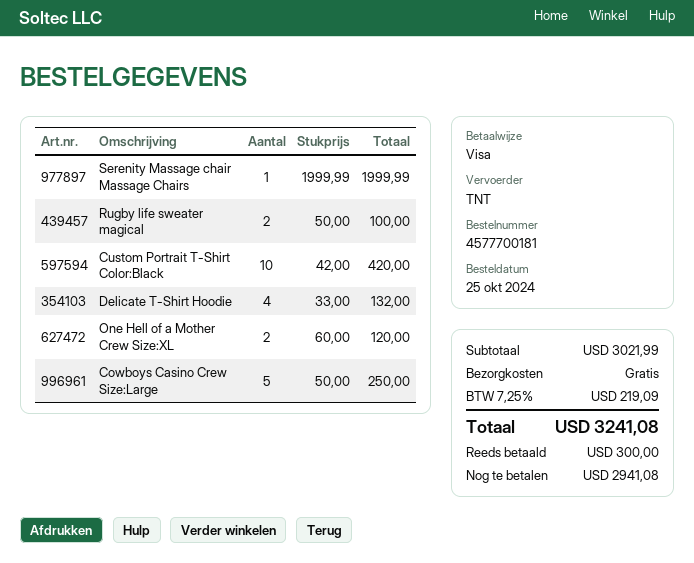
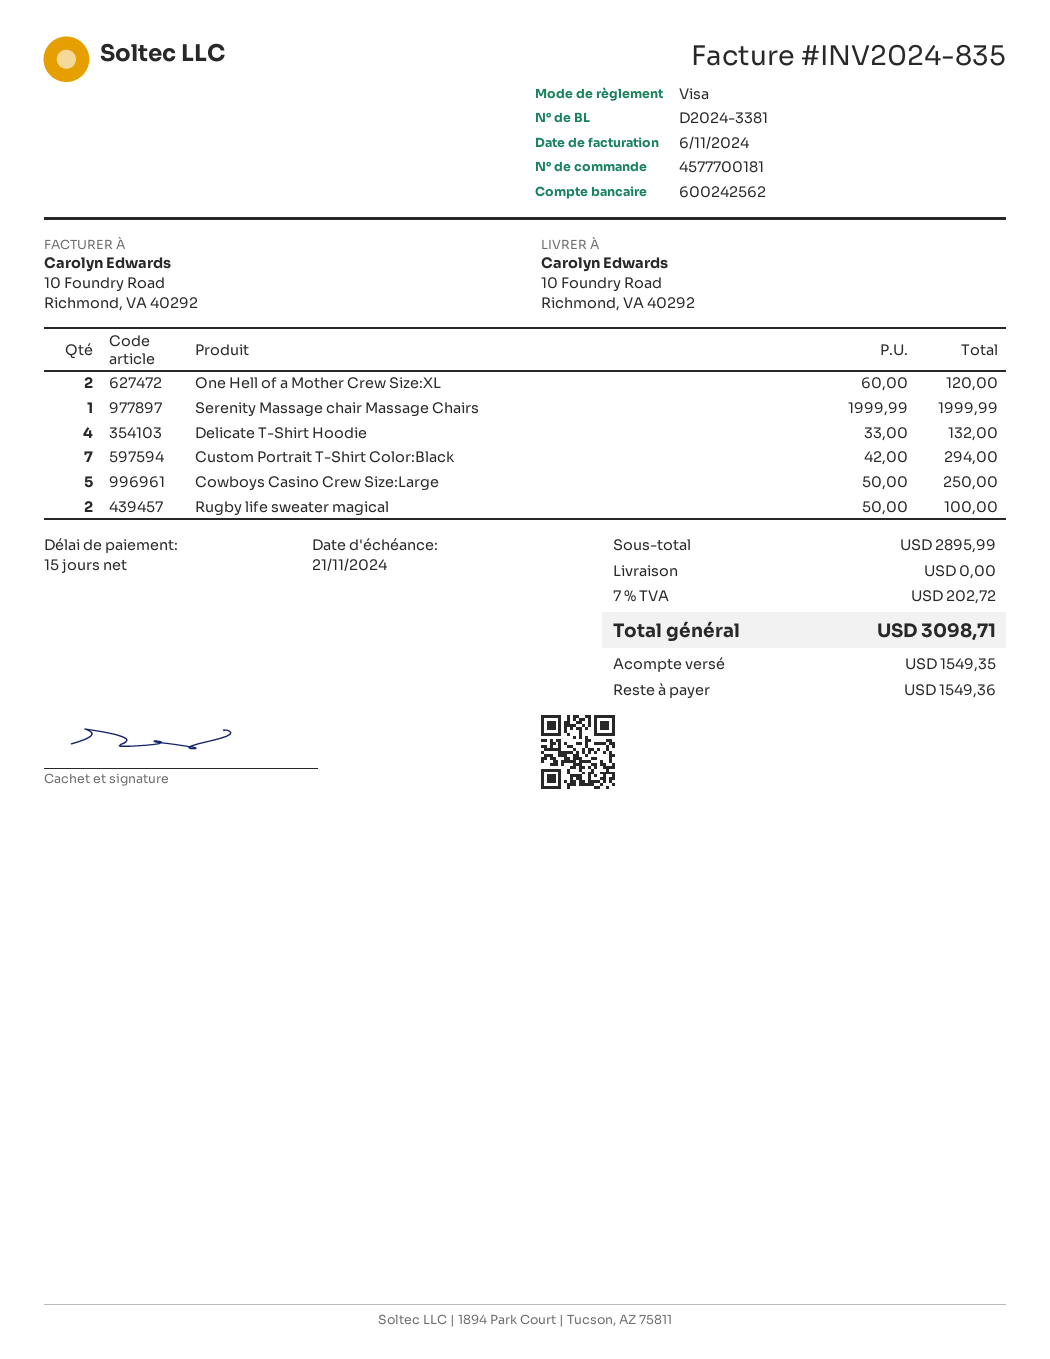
Custom Portrait T-Shirt Color:Black: 10 x 42.00 = 420.00 -> 7 x 42.00 = 294.00
subtotal: 3021.99 -> 2895.99
tax: 7.25% = 219.09 -> 7% = 202.72
total: 3241.08 -> 3098.71
deposit: 300.00 -> 1549.35
balance: 2941.08 -> 1549.36

